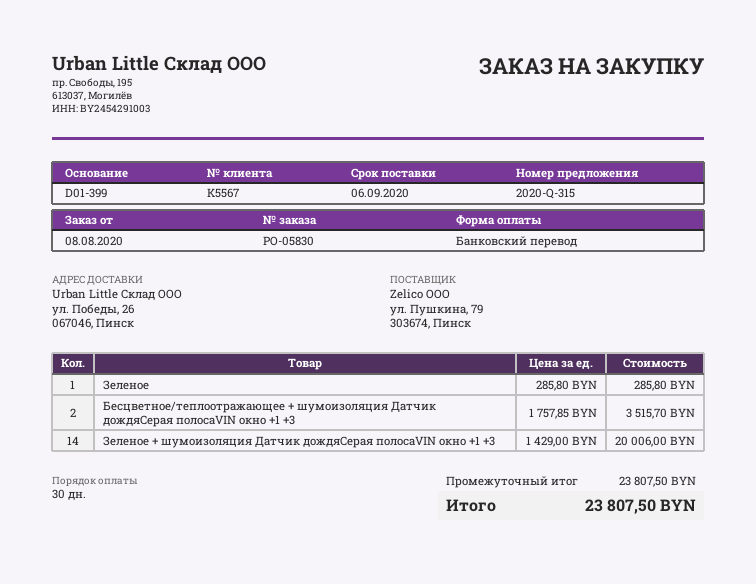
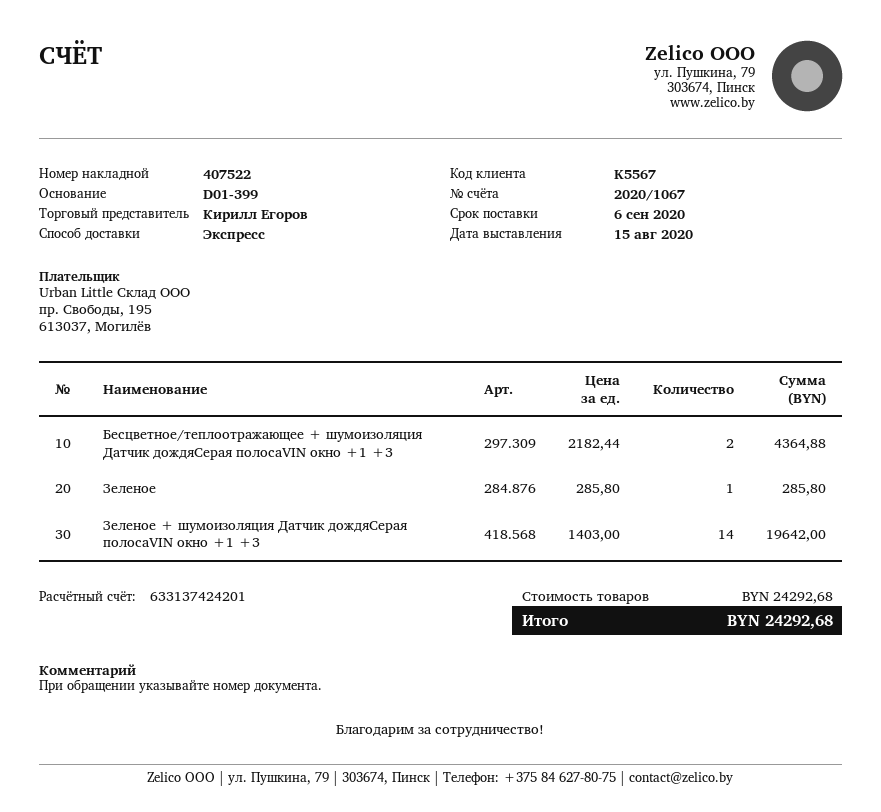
Бесцветное/теплоотражающее + шумоизоляция Датчик дождяСерая полосаVIN окно +1 +3: 2 x 1757.85 = 3515.70 -> 2 x 2182.44 = 4364.88
Зеленое + шумоизоляция Датчик дождяСерая полосаVIN окно +1 +3: 14 x 1429.00 = 20006.00 -> 14 x 1403.00 = 19642.00
subtotal: 23807.50 -> 24292.68
total: 23807.50 -> 24292.68

